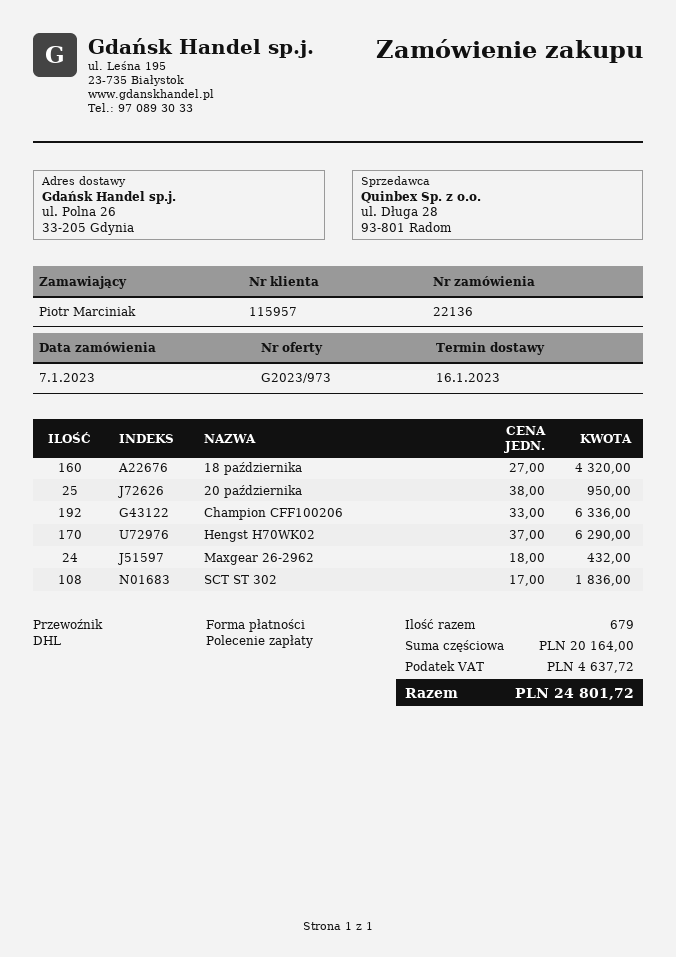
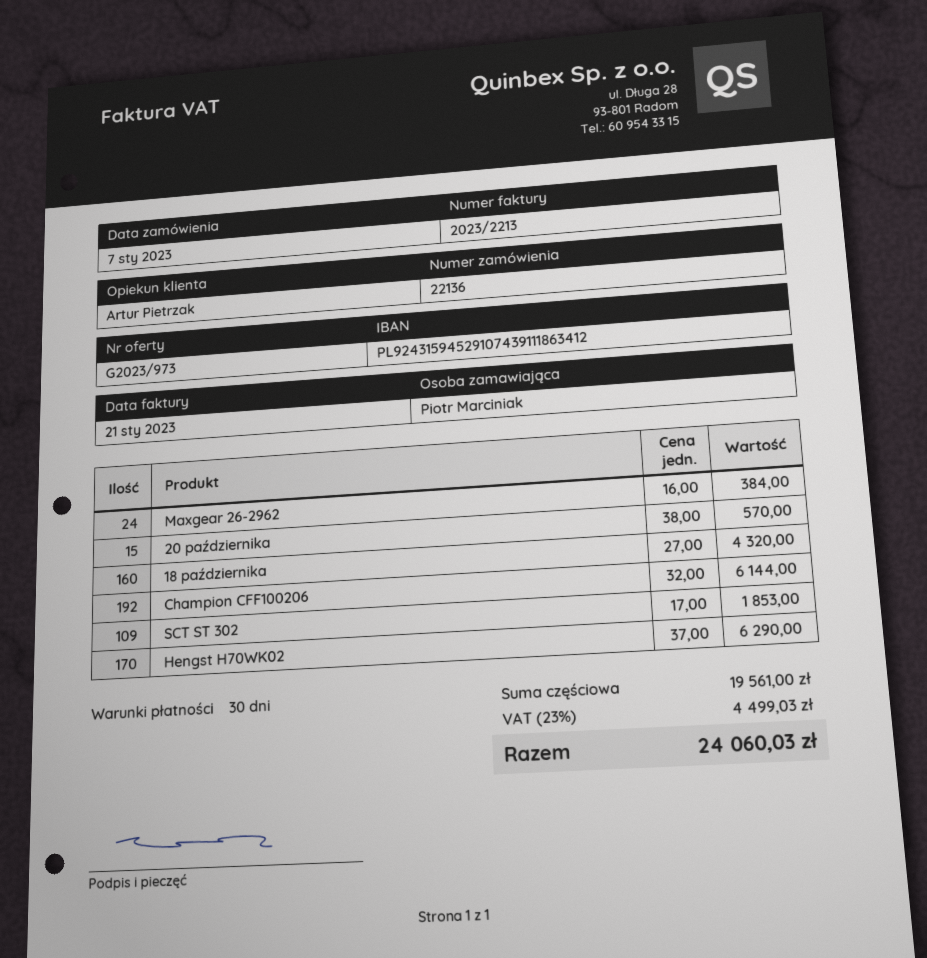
20 października: 25 x 38.00 = 950.00 -> 15 x 38.00 = 570.00
Champion CFF100206: 192 x 33.00 = 6336.00 -> 192 x 32.00 = 6144.00
Maxgear 26-2962: 24 x 18.00 = 432.00 -> 24 x 16.00 = 384.00
SCT ST 302: 108 x 17.00 = 1836.00 -> 109 x 17.00 = 1853.00
subtotal: 20164.00 -> 19561.00
tax: 4637.72 -> 4499.03
total: 24801.72 -> 24060.03

